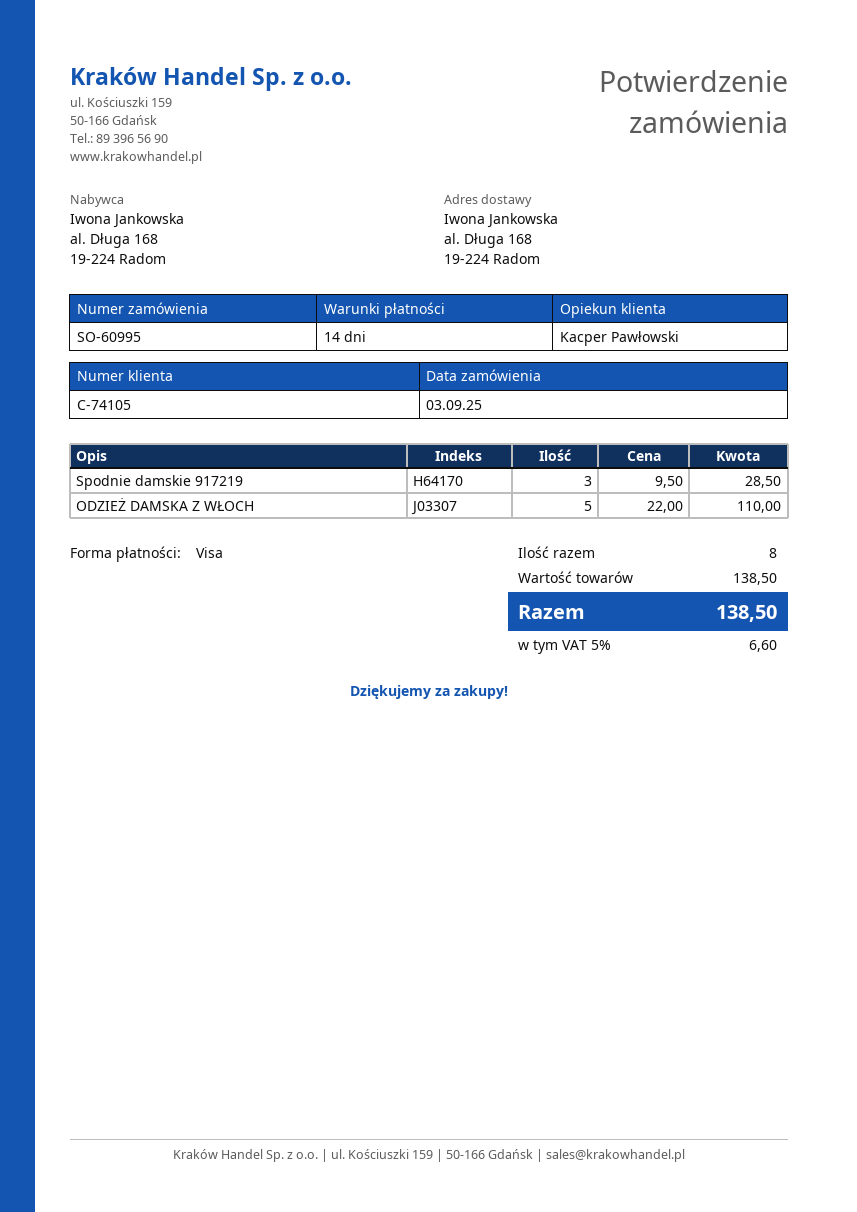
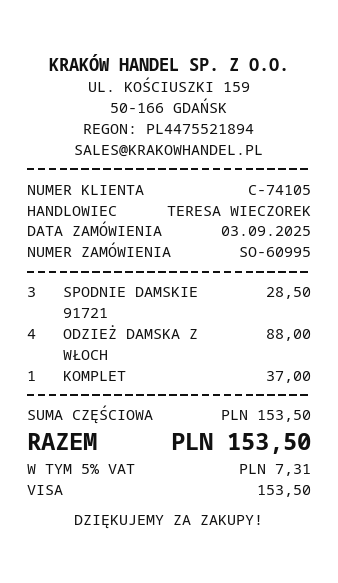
sales rep: Kacper Pawłowski -> TERESA WIECZOREK
ODZIEŻ DAMSKA Z WŁOCH: 5 for 110.00 -> 4 for 88.00
KOMPLET: none -> 1 for 37.00
subtotal: 138.50 -> 153.50
tax: 5% = 6.60 -> 5% = 7.31
total: 138.50 -> 153.50

